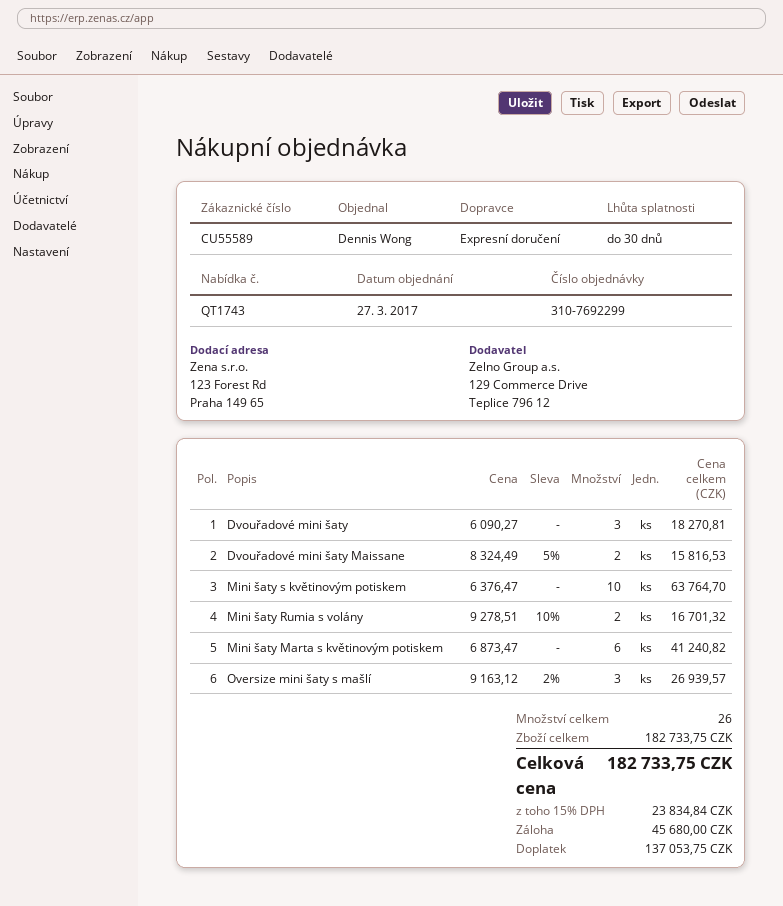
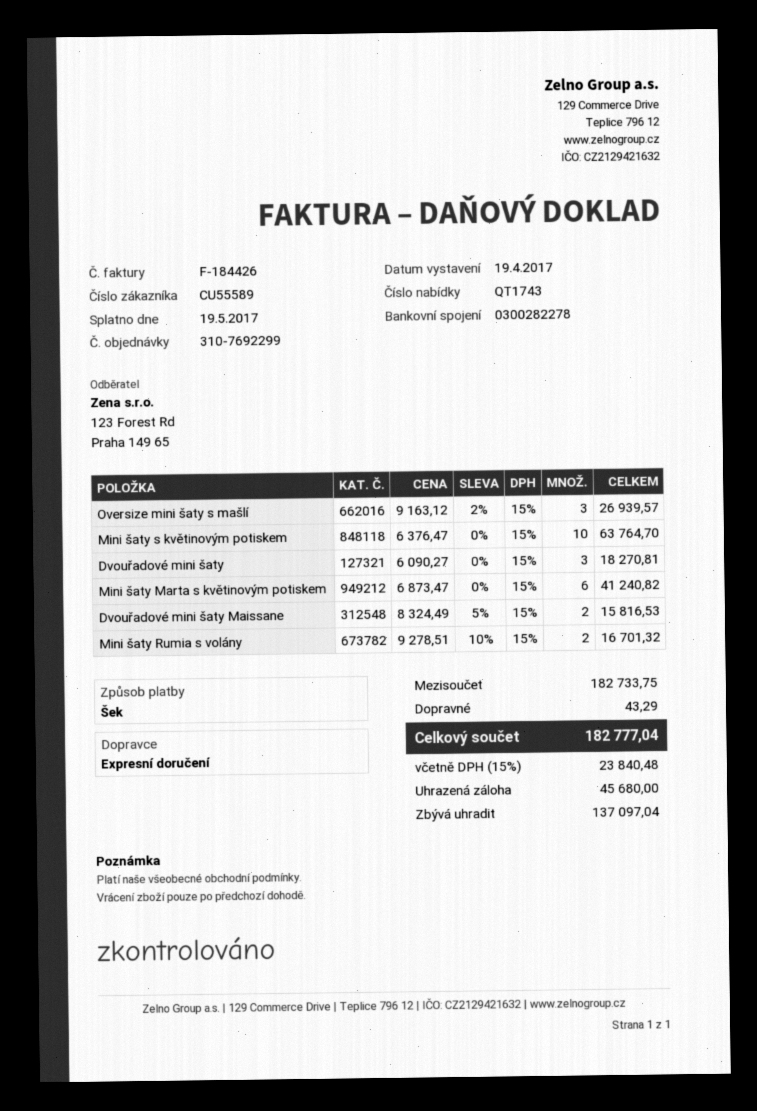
shipping: none -> 43.29
tax: 15% = 23834.84 -> 15% = 23840.48
total: 182733.75 -> 182777.04
balance: 137053.75 -> 137097.04

